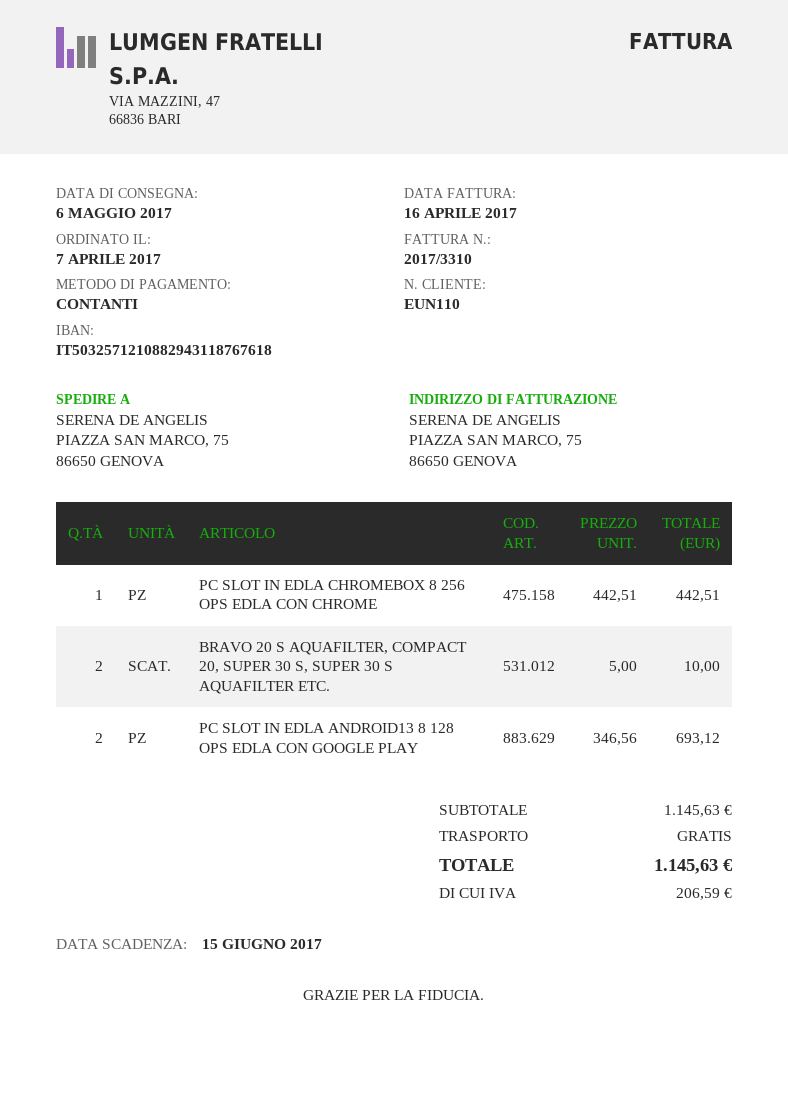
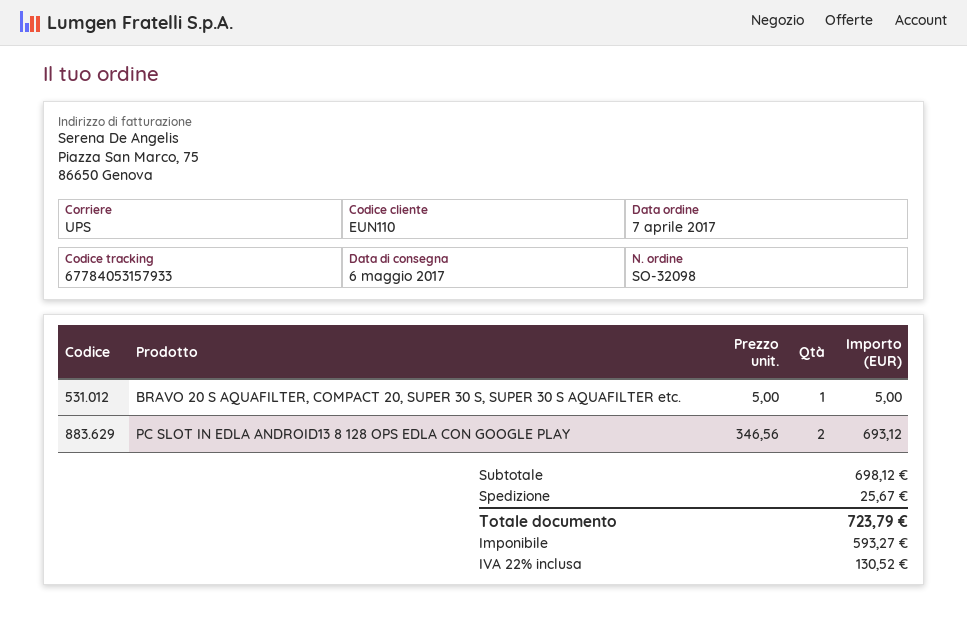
PC SLOT IN EDLA CHROMEBOX 8 256 OPS EDLA CON CHROME: 1 x 442.51 = 442.51 -> none
BRAVO 20 S AQUAFILTER, COMPACT 20, SUPER 30 S, SUPER 30 S AQUAFILTER ETC.: 2 x 5.00 = 10.00 -> 1 x 5.00 = 5.00
subtotal: 1145.63 -> 698.12
shipping: 0.00 -> 25.67
tax: 206.59 -> 130.52
total: 1145.63 -> 723.79

